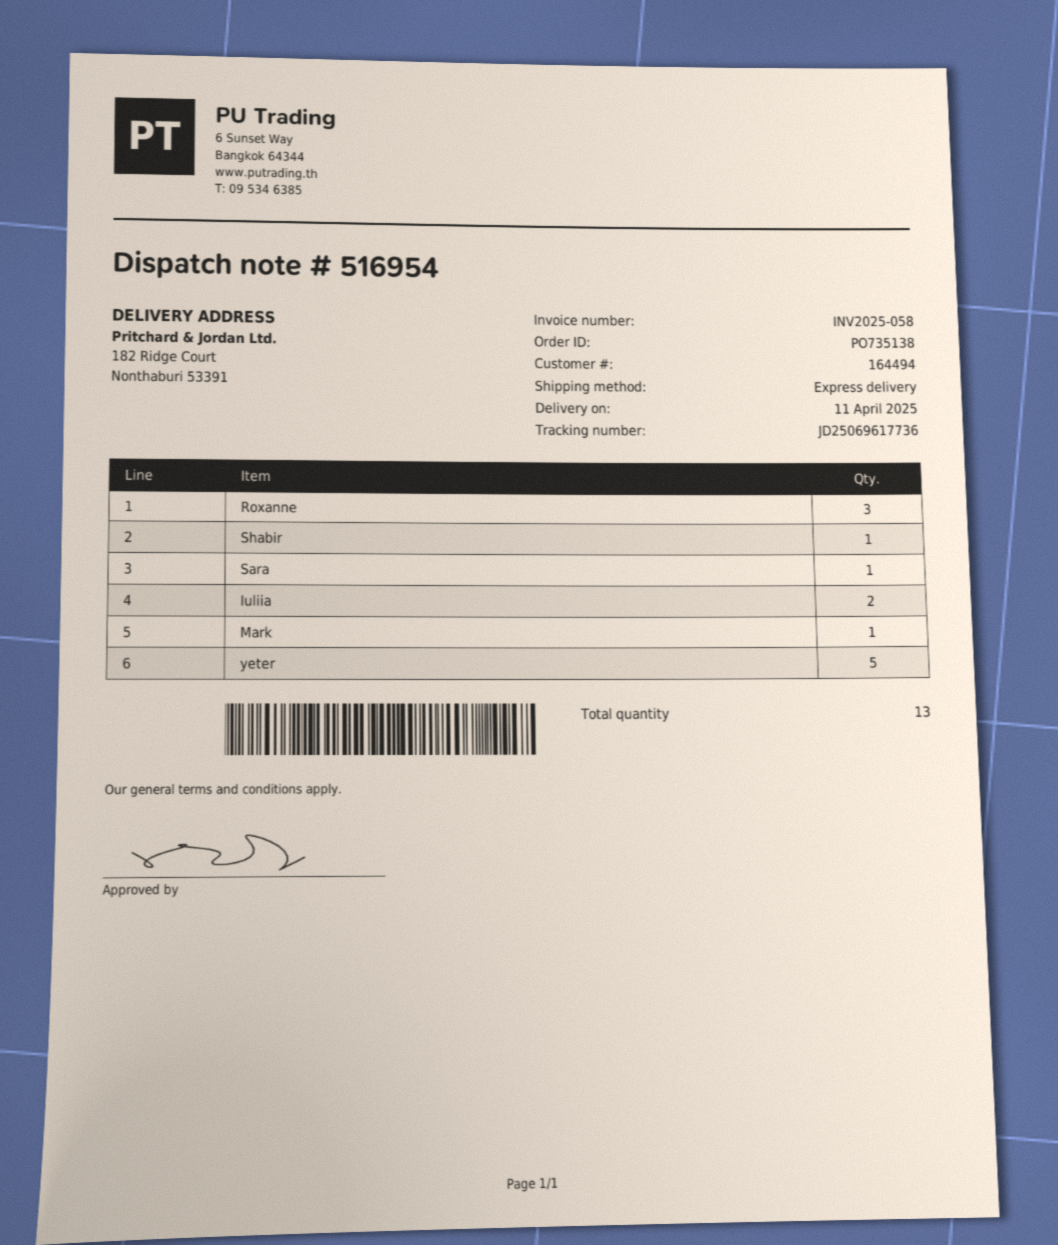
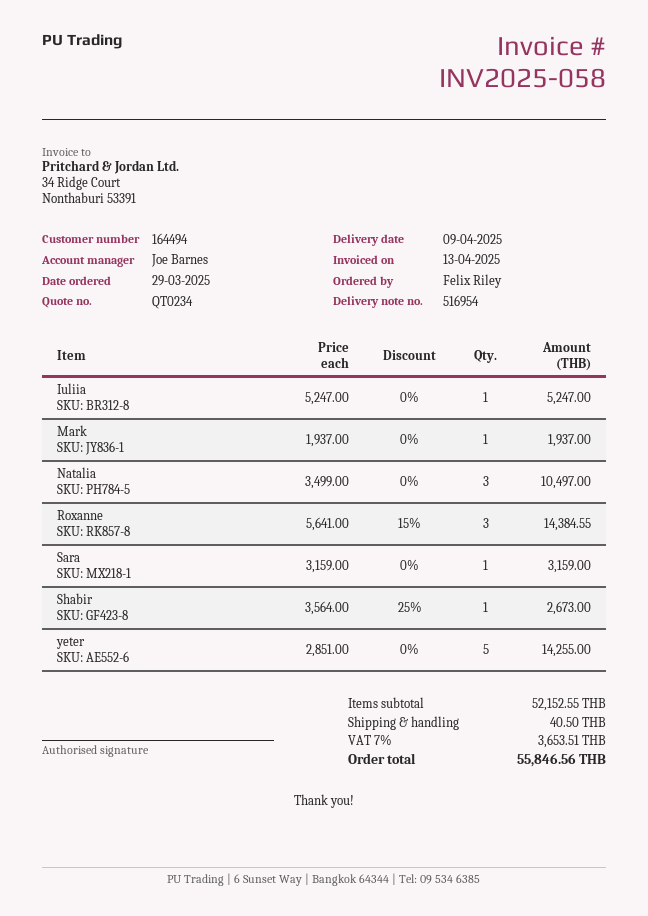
delivery date: 2025-04-11 -> 2025-04-09
Iuliia: 2 -> 1
Natalia: none -> 3

